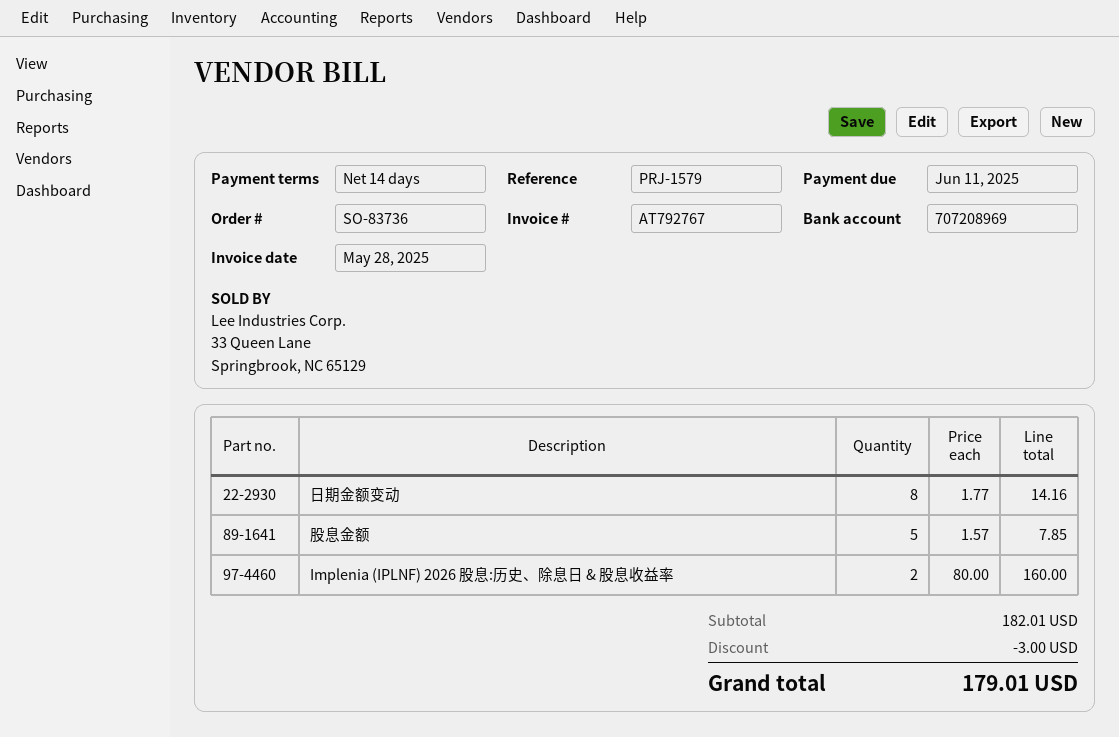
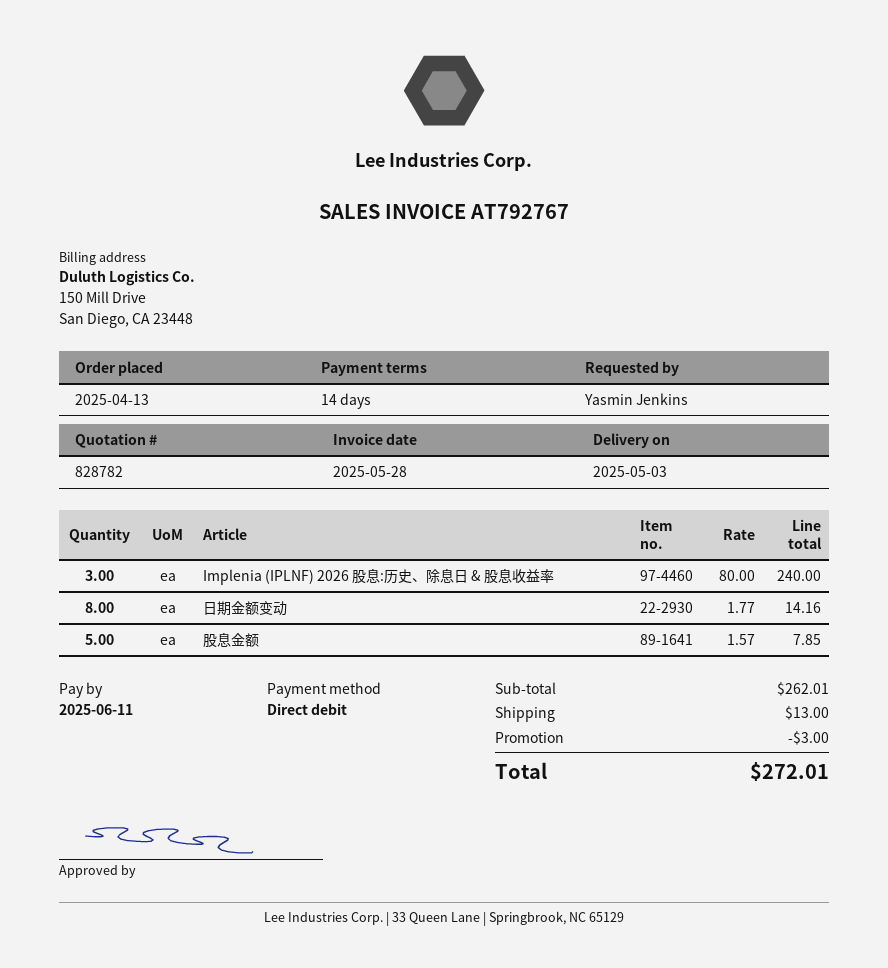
Implenia (IPLNF) 2026 股息:历史、除息日 & 股息收益率: 2 x 80.00 = 160.00 -> 3 x 80.00 = 240.00
subtotal: 182.01 -> 262.01
shipping: none -> 13.00
total: 179.01 -> 272.01

